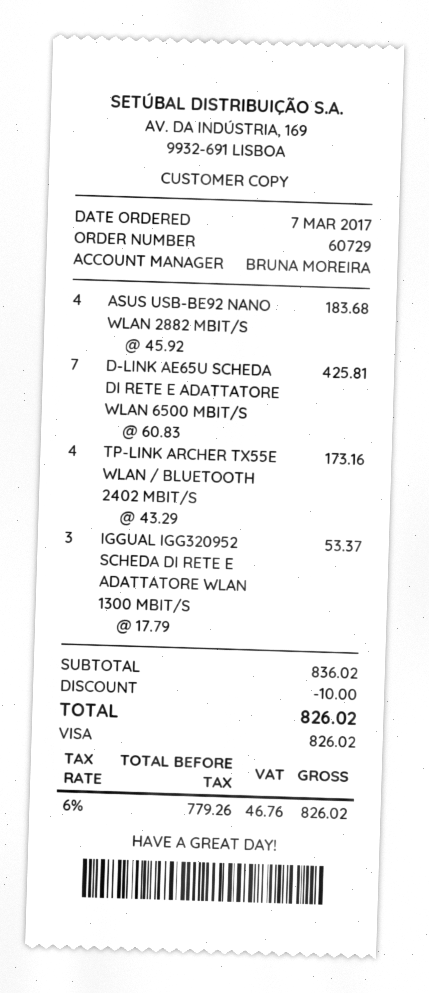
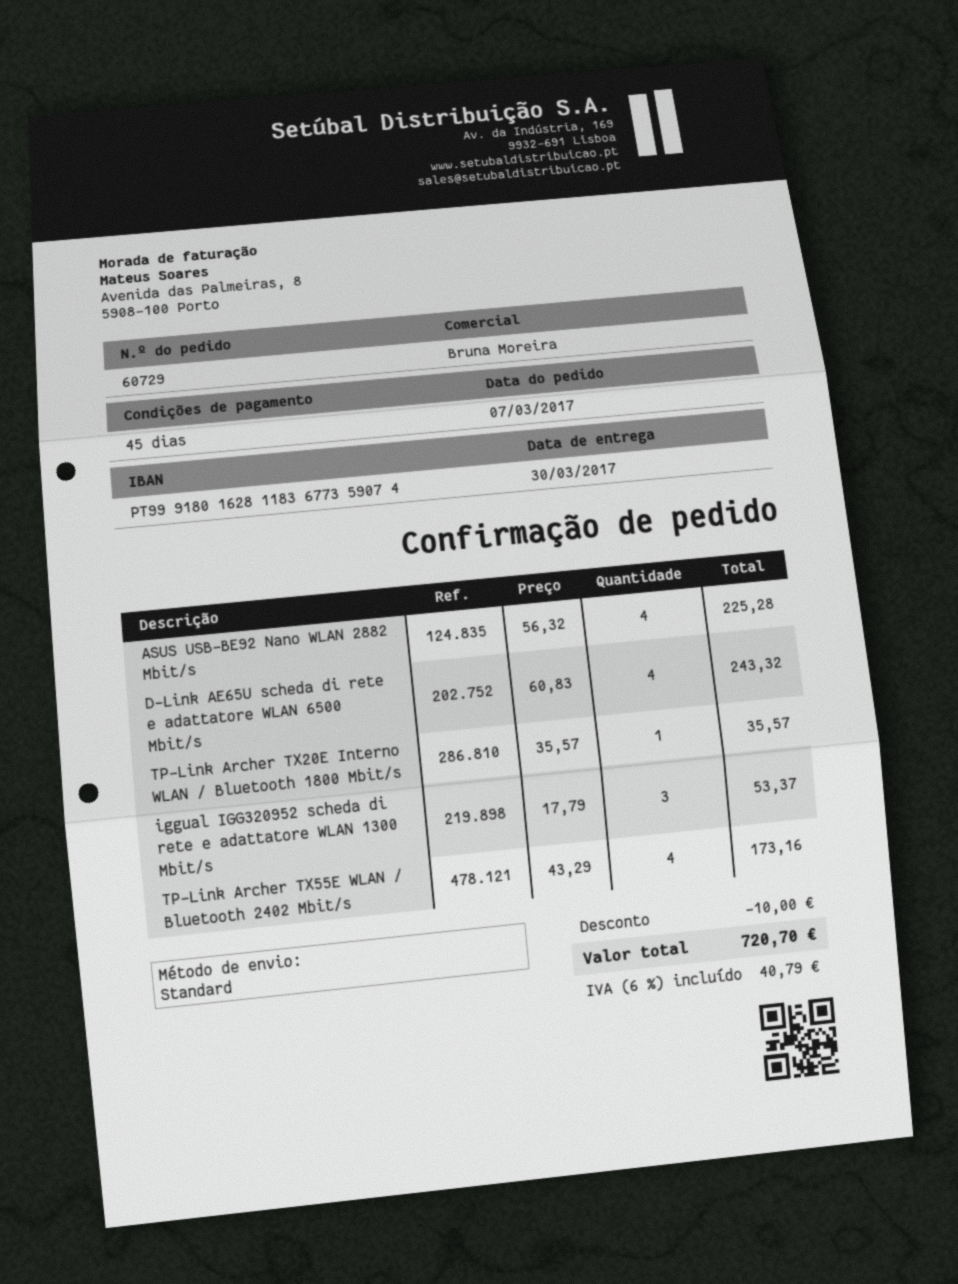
ASUS USB-BE92 NANO WLAN 2882 MBIT/S: 4 x 45.92 = 183.68 -> 4 x 56.32 = 225.28
D-LINK AE65U SCHEDA DI RETE E ADATTATORE WLAN 6500 MBIT/S: 7 x 60.83 = 425.81 -> 4 x 60.83 = 243.32
TP-Link Archer TX20E Interno WLAN / Bluetooth 1800 Mbit/s: none -> 1 x 35.57 = 35.57
tax: 6% = 46.76 -> 6% = 40.79
total: 826.02 -> 720.70

